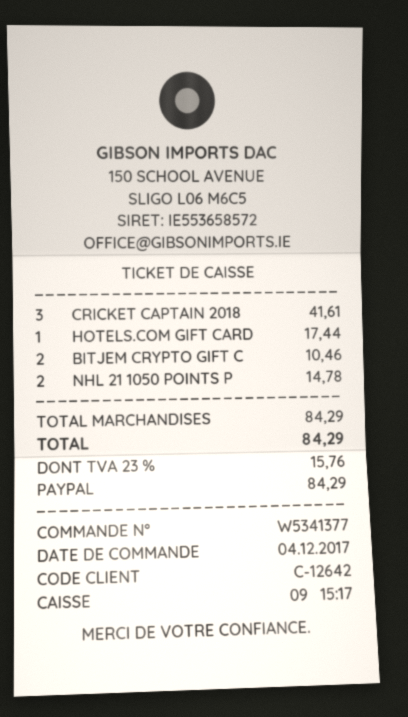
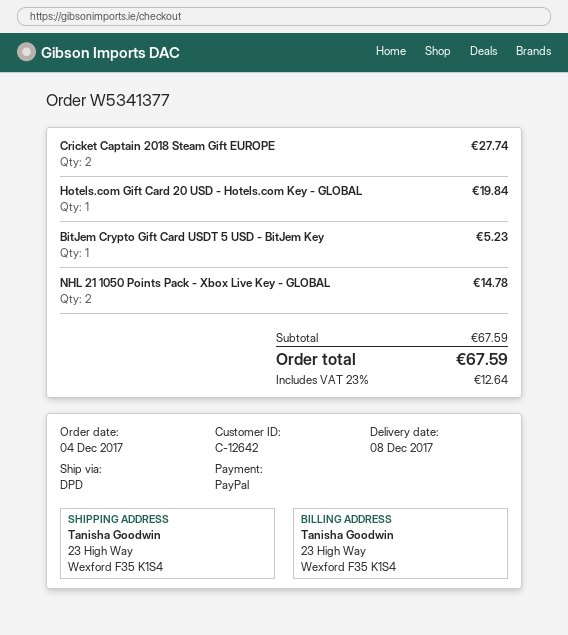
CRICKET CAPTAIN 2018: 3 for 41.61 -> 2 for 27.74
HOTELS.COM GIFT CARD: 1 for 17.44 -> 1 for 19.84
BITJEM CRYPTO GIFT C: 2 for 10.46 -> 1 for 5.23
subtotal: 84.29 -> 67.59
tax: 23% = 15.76 -> 23% = 12.64
total: 84.29 -> 67.59

